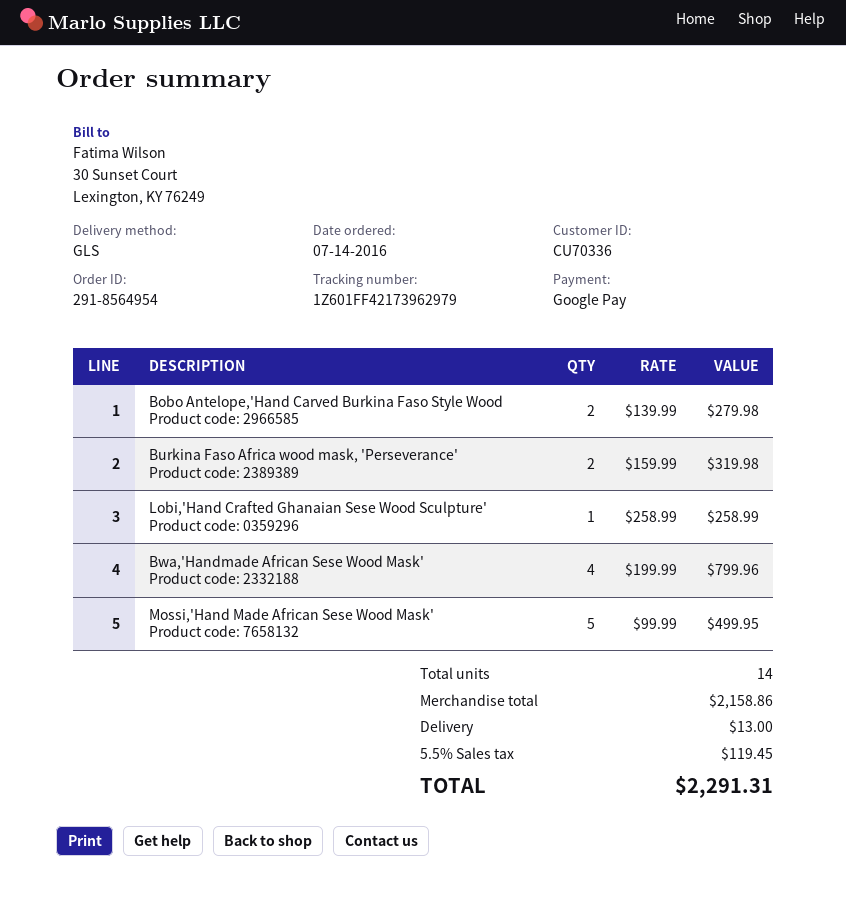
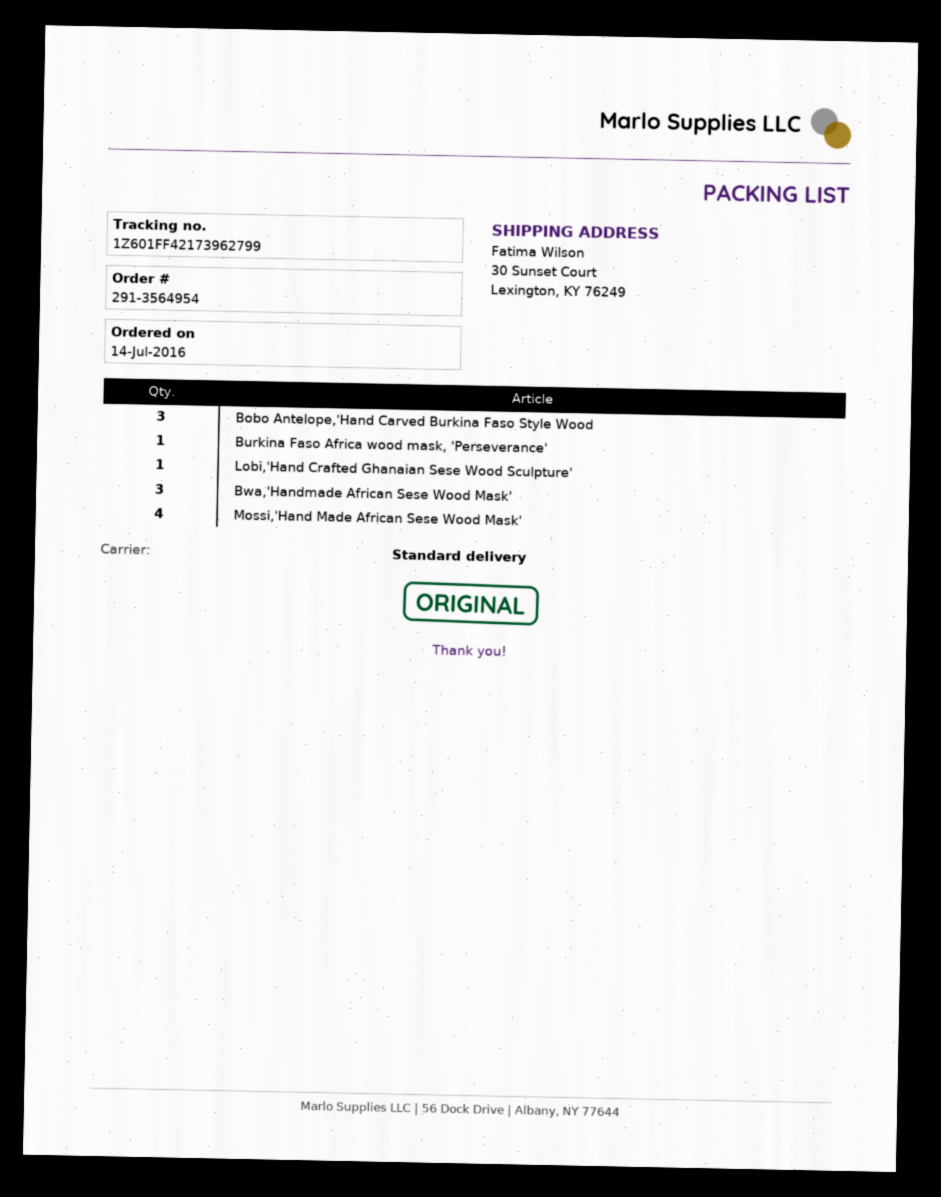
order number: 291-8564954 -> 291-3564954
shipping method: GLS -> standard
tracking number: 1Z601FF42173962979 -> 1Z601FF42173962799
Bobo Antelope,'Hand Carved Burkina Faso Style Wood: 2 -> 3
Burkina Faso Africa wood mask, 'Perseverance': 2 -> 1
Bwa,'Handmade African Sese Wood Mask': 4 -> 3
Mossi,'Hand Made African Sese Wood Mask': 5 -> 4

